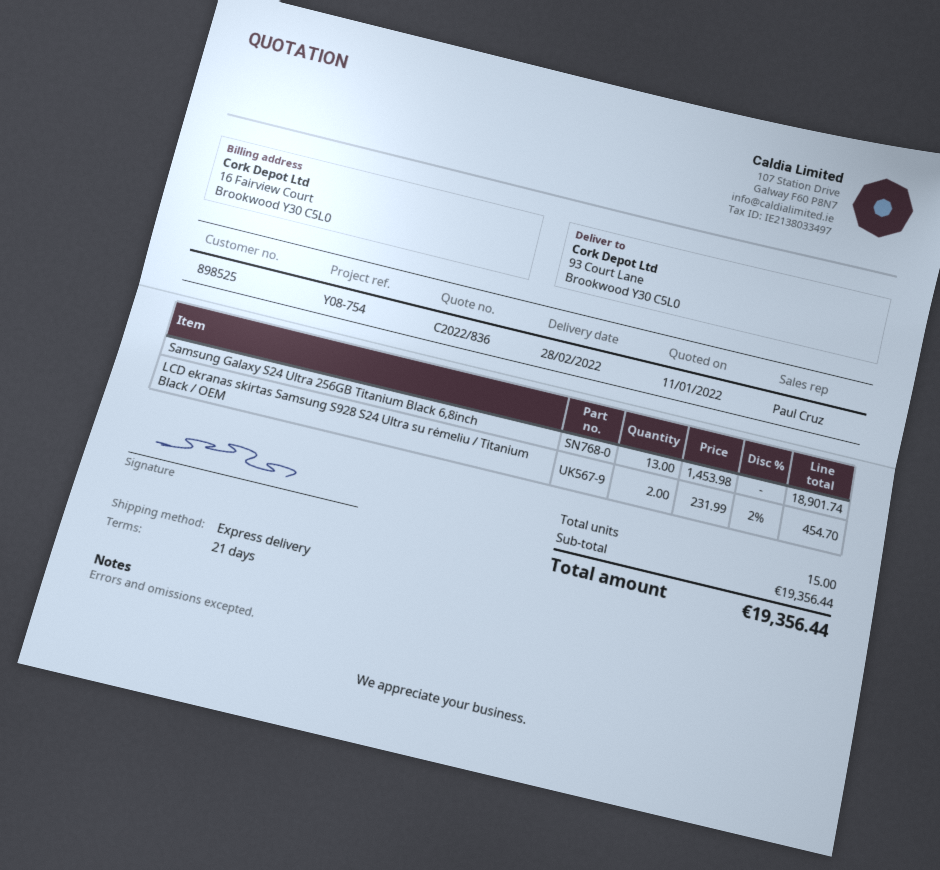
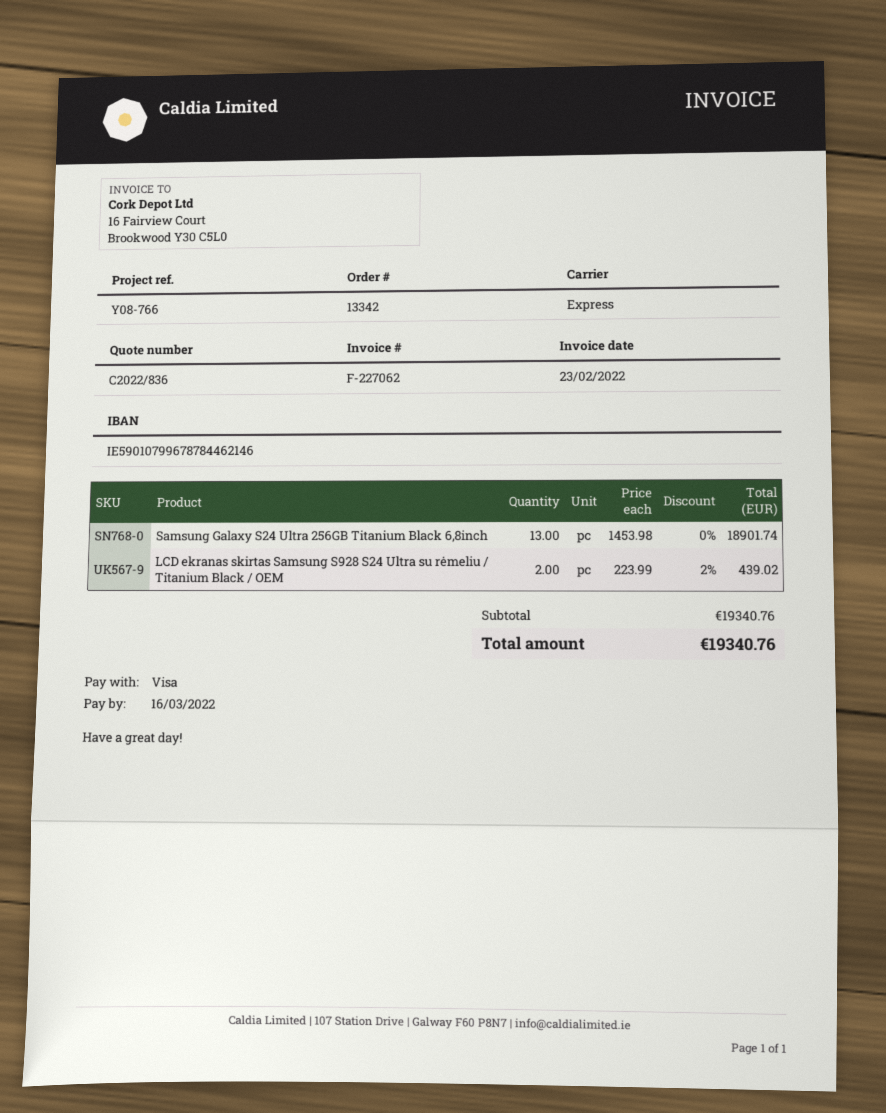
reference: Y08-754 -> Y08-766
LCD ekranas skirtas Samsung S928 S24 Ultra su rėmeliu / Titanium Black / OEM: 2 x 231.99 - 2% = 454.70 -> 2 x 223.99 - 2% = 439.02
subtotal: 19356.44 -> 19340.76
total: 19356.44 -> 19340.76

